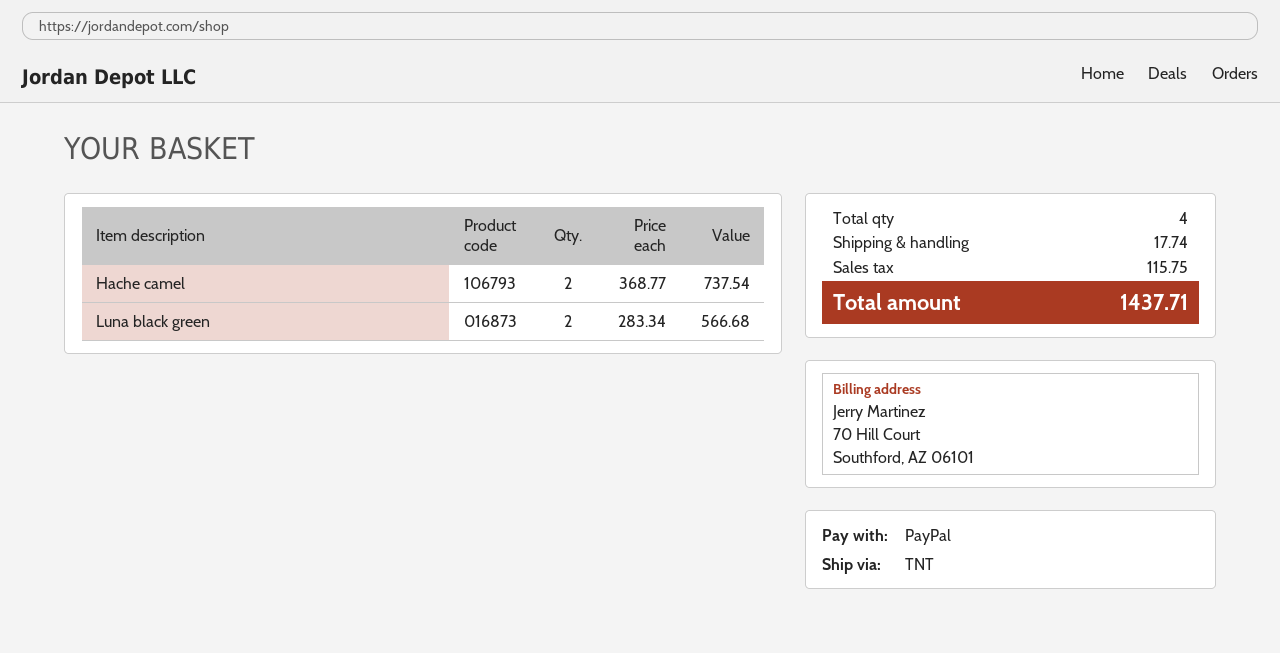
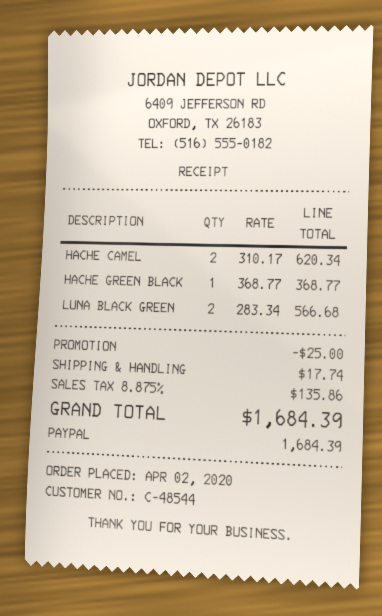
Hache camel: 2 x 368.77 = 737.54 -> 2 x 310.17 = 620.34
HACHE GREEN BLACK: none -> 1 x 368.77 = 368.77
discount: none -> 25.00
tax: 115.75 -> 135.86
total: 1437.71 -> 1684.39

